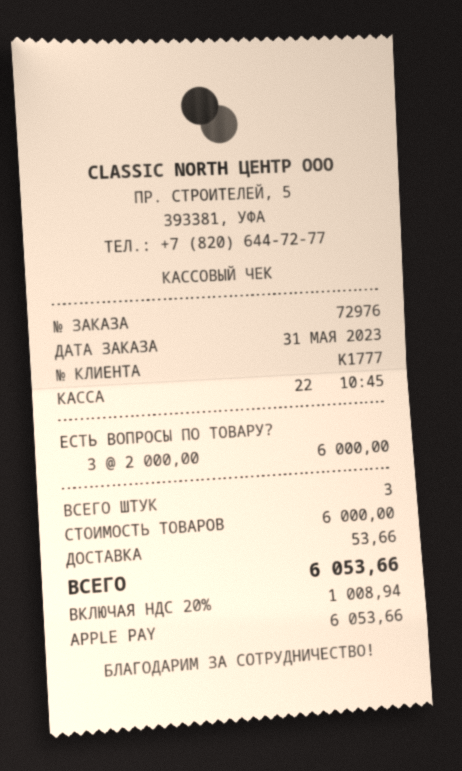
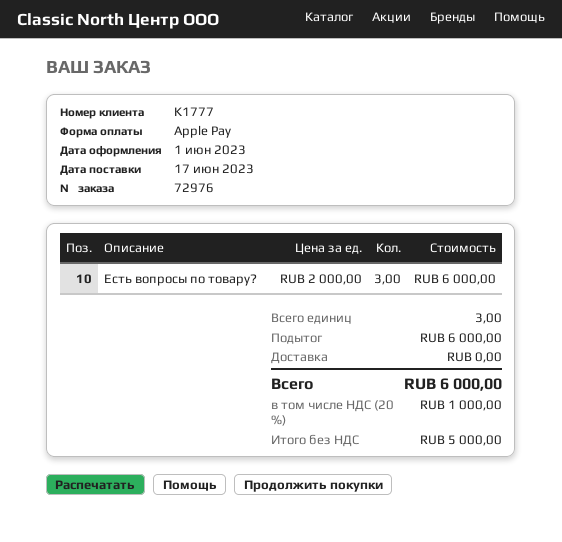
order date: 2023-05-31 -> 2023-06-01
shipping: 53.66 -> 0.00
tax: 20% = 1008.94 -> 20% = 1000.00
total: 6053.66 -> 6000.00

